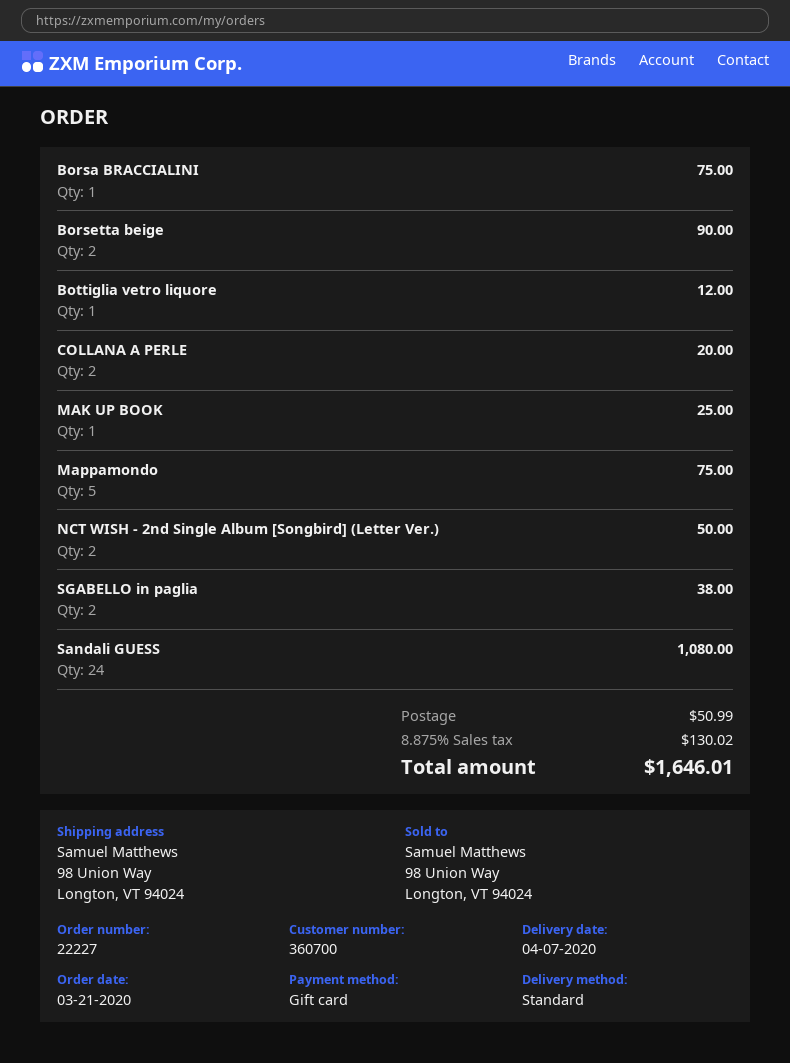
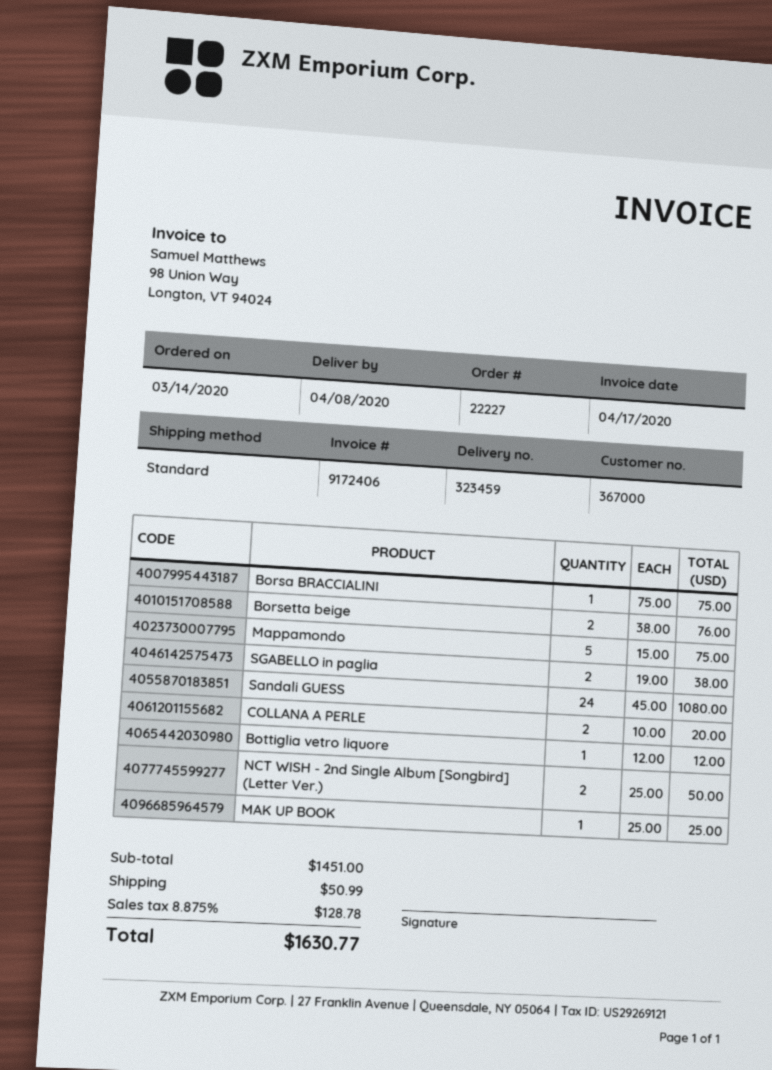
order date: 2020-03-21 -> 2020-03-14
delivery date: 2020-04-07 -> 2020-04-08
customer number: 360700 -> 367000
Borsetta beige: 2 for 90.00 -> 2 for 76.00
tax: 8.875% = 130.02 -> 8.875% = 128.78
total: 1646.01 -> 1630.77

